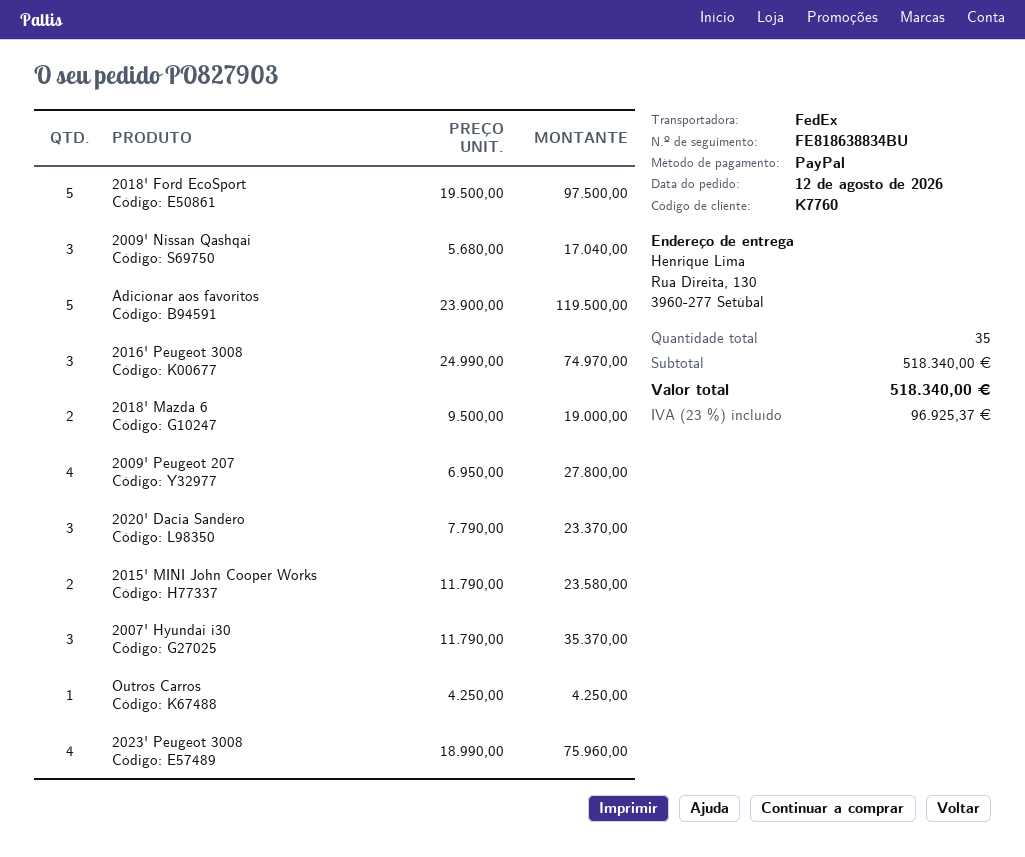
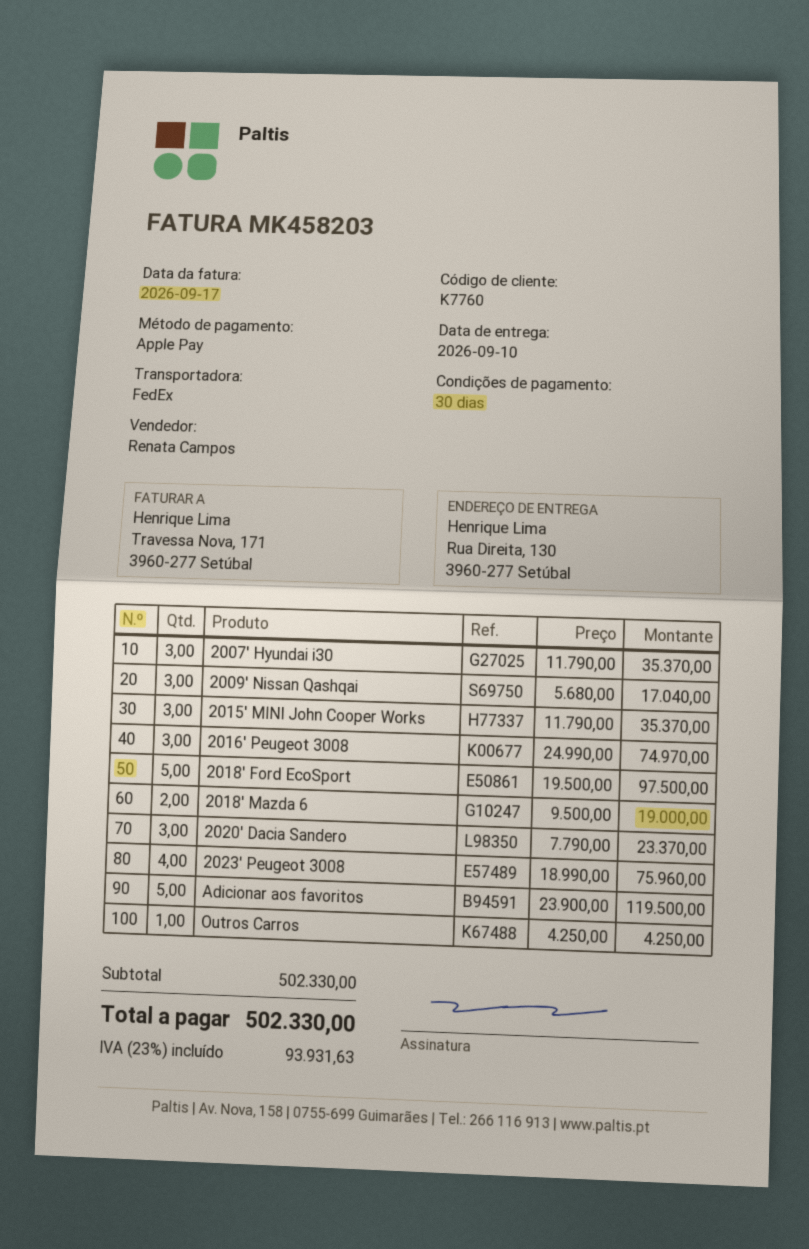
payment method: PayPal -> Apple Pay
2009' Peugeot 207: 4 x 6950.00 = 27800.00 -> none
2015' MINI John Cooper Works: 2 x 11790.00 = 23580.00 -> 3 x 11790.00 = 35370.00
subtotal: 518340.00 -> 502330.00
tax: 23% = 96925.37 -> 23% = 93931.63
total: 518340.00 -> 502330.00

